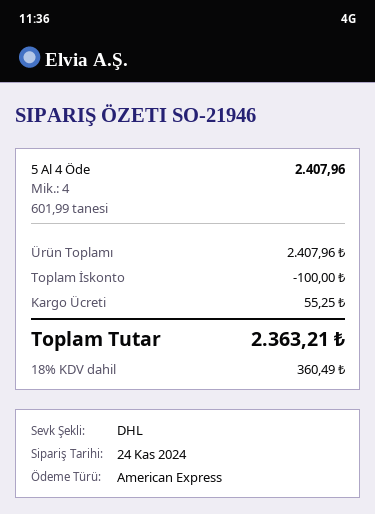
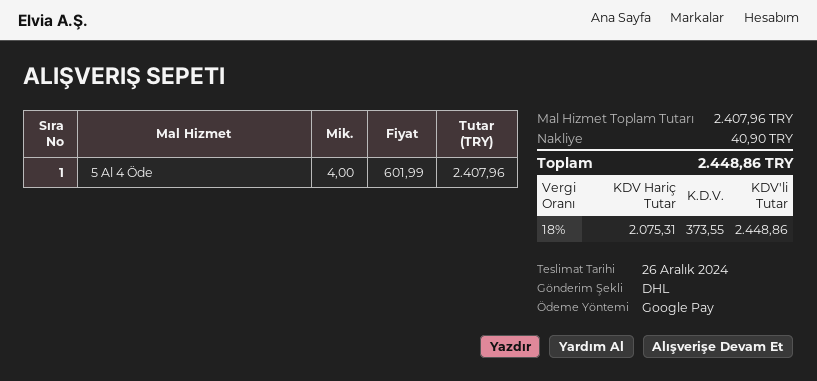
payment method: American Express -> Google Pay
discount: 100.00 -> none
shipping: 55.25 -> 40.90
tax: 18% = 360.49 -> 18% = 373.55
total: 2363.21 -> 2448.86

